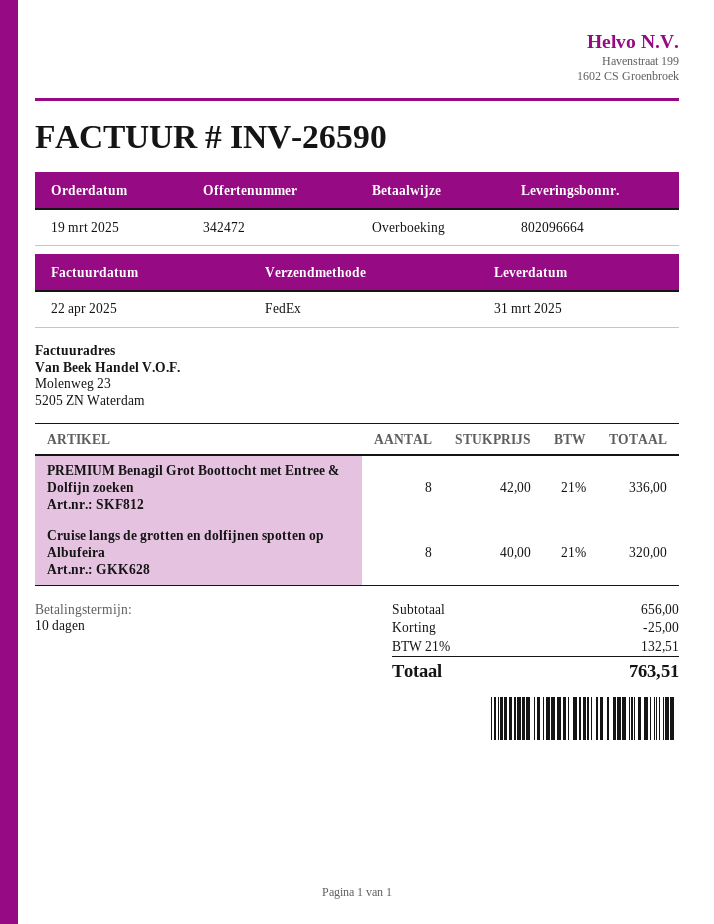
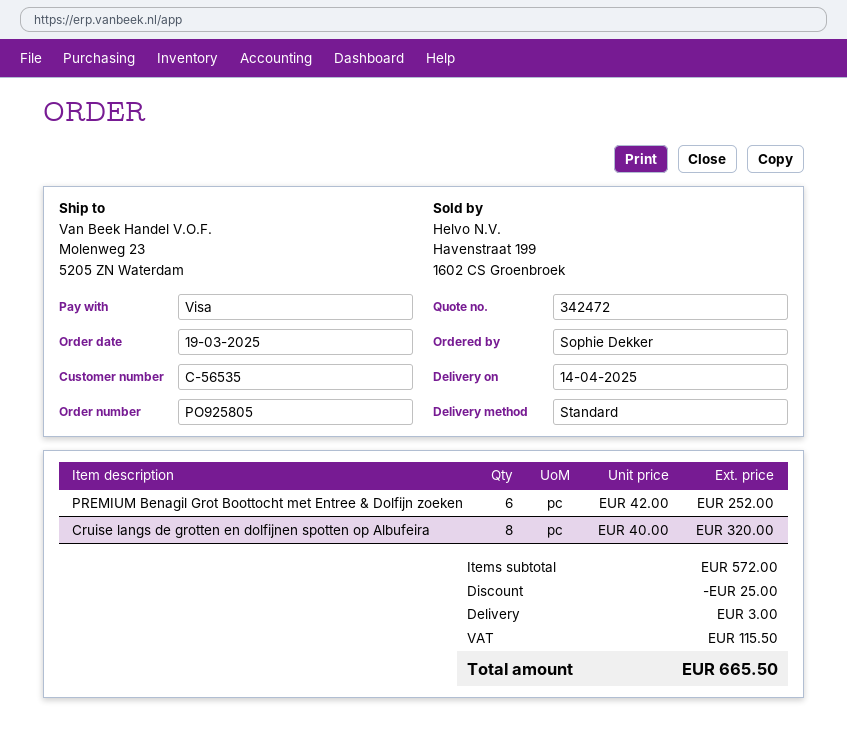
delivery date: 2025-03-31 -> 2025-04-14
payment method: bank transfer -> Visa
shipping method: FedEx -> standard
PREMIUM Benagil Grot Boottocht met Entree & Dolfijn zoeken: 8 x 42.00 = 336.00 -> 6 x 42.00 = 252.00
subtotal: 656.00 -> 572.00
shipping: none -> 3.00
tax: 132.51 -> 115.50
total: 763.51 -> 665.50

